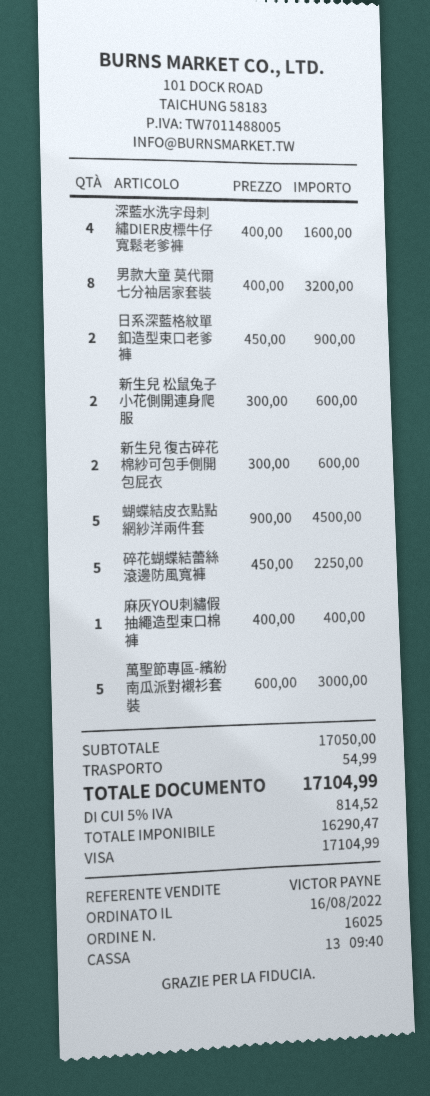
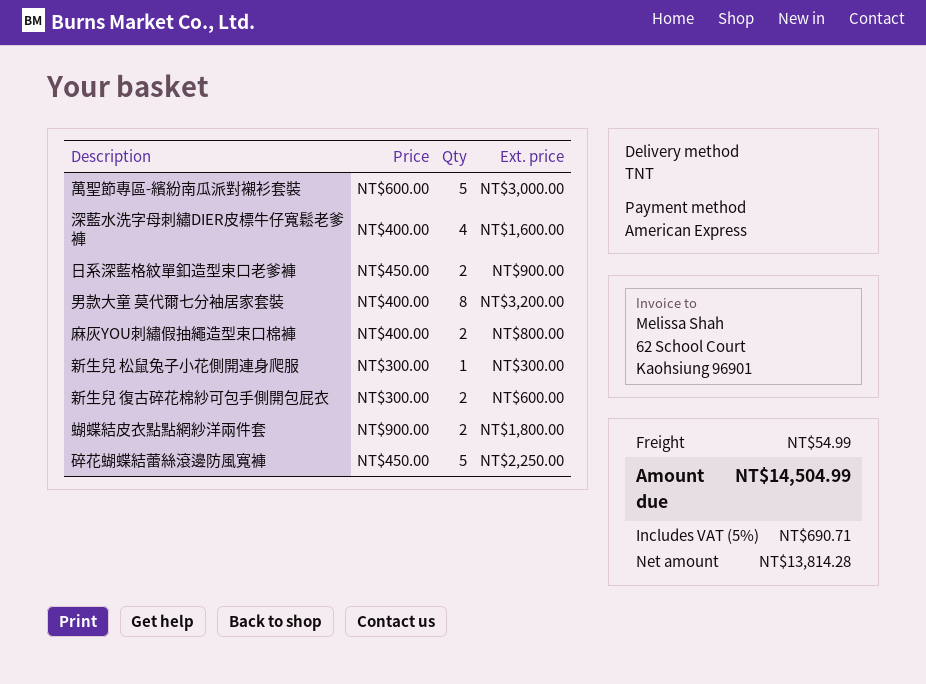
payment method: Visa -> American Express
新生兒 松鼠兔子小花側開連身爬服: 2 x 300.00 = 600.00 -> 1 x 300.00 = 300.00
蝴蝶結皮衣點點網紗洋兩件套: 5 x 900.00 = 4500.00 -> 2 x 900.00 = 1800.00
麻灰YOU刺繡假抽繩造型束口棉褲: 1 x 400.00 = 400.00 -> 2 x 400.00 = 800.00
net: 16290.47 -> 13814.28
tax: 5% = 814.52 -> 5% = 690.71
total: 17104.99 -> 14504.99

